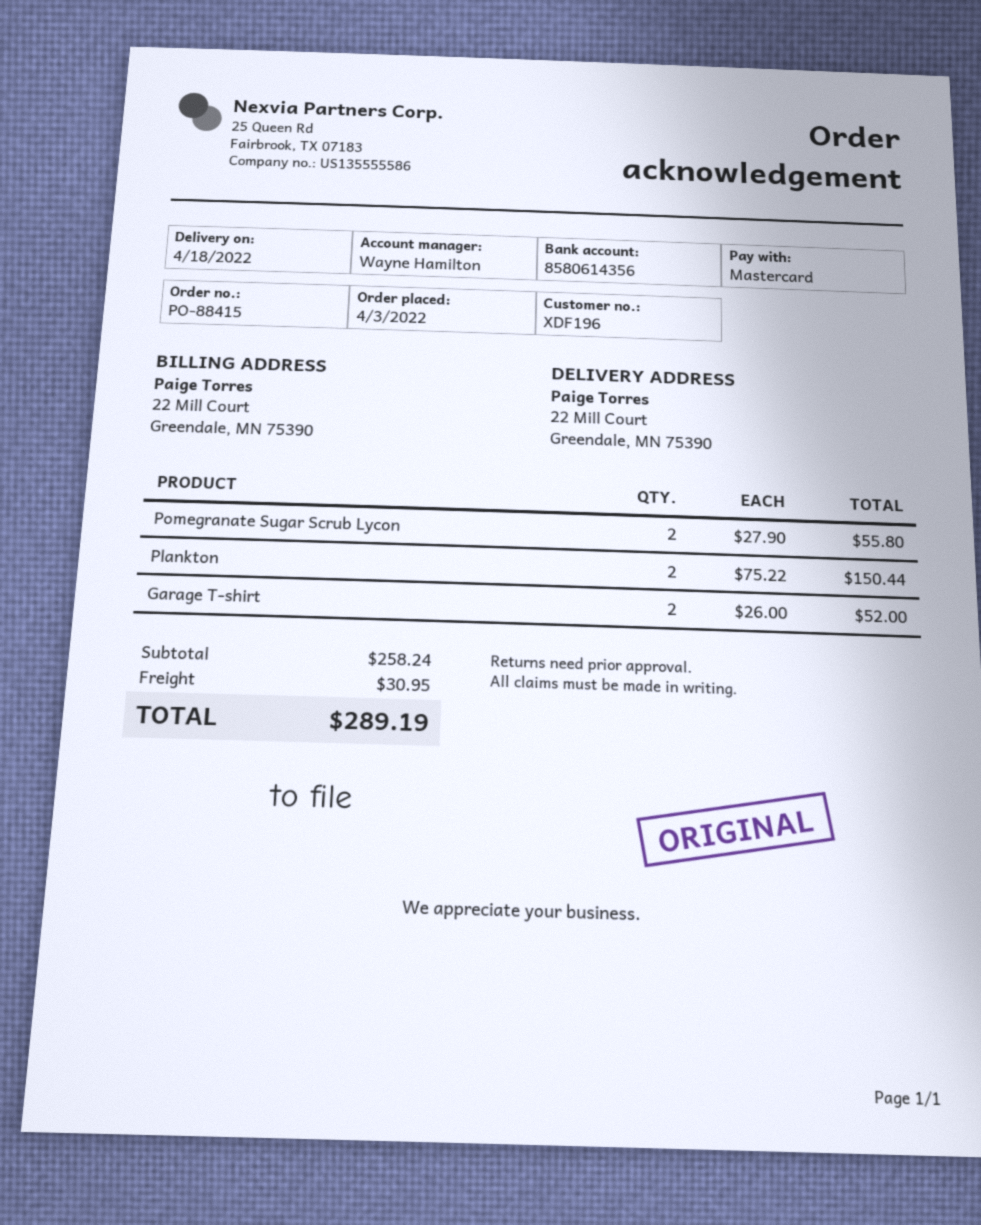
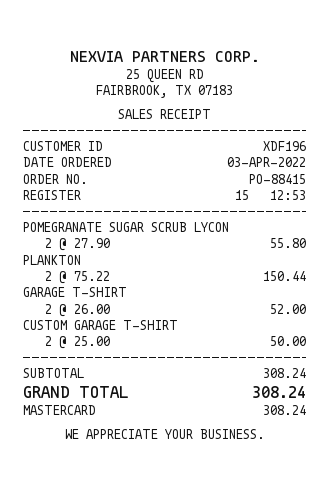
CUSTOM GARAGE T-SHIRT: none -> 2 x 25.00 = 50.00
subtotal: 258.24 -> 308.24
shipping: 30.95 -> none
total: 289.19 -> 308.24

